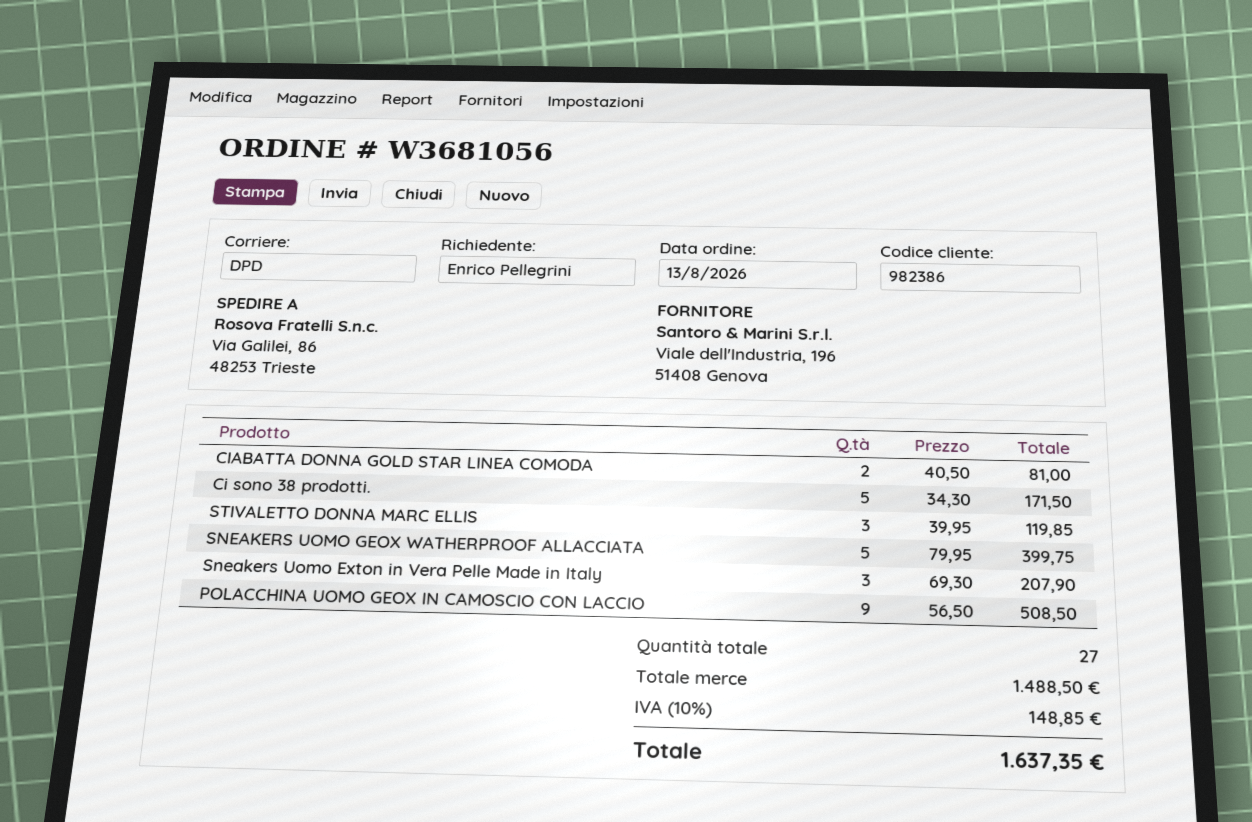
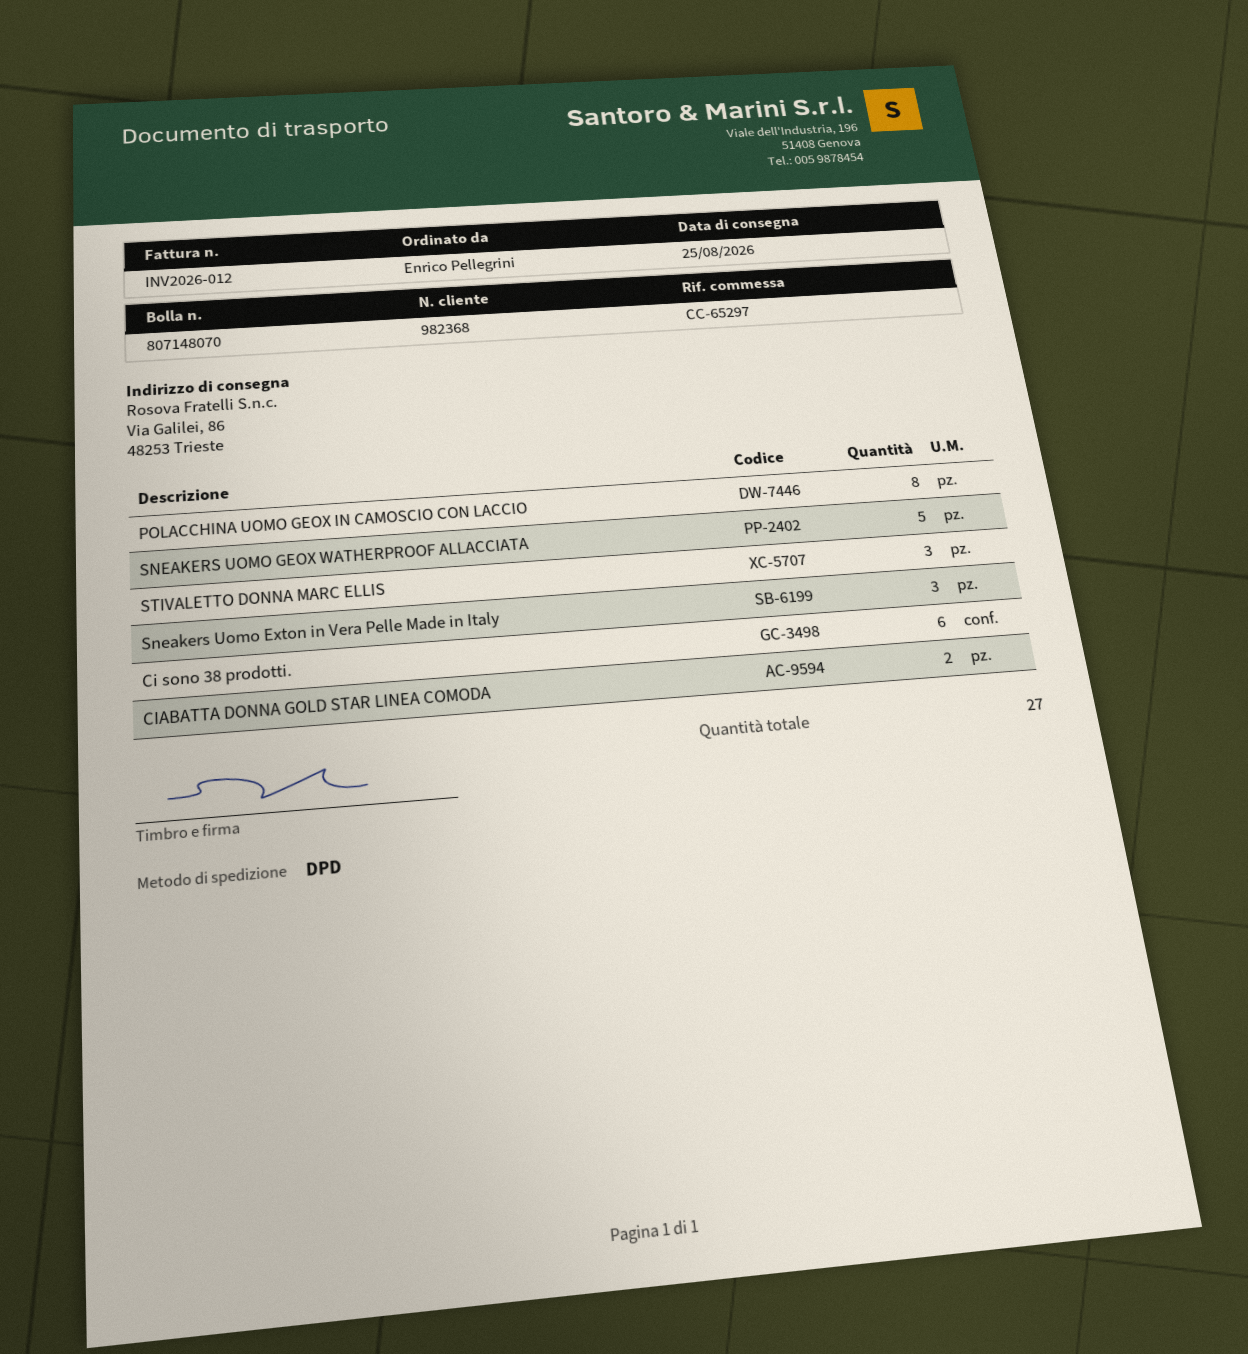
customer number: 982386 -> 982368
Ci sono 38 prodotti.: 5 -> 6
POLACCHINA UOMO GEOX IN CAMOSCIO CON LACCIO: 9 -> 8

